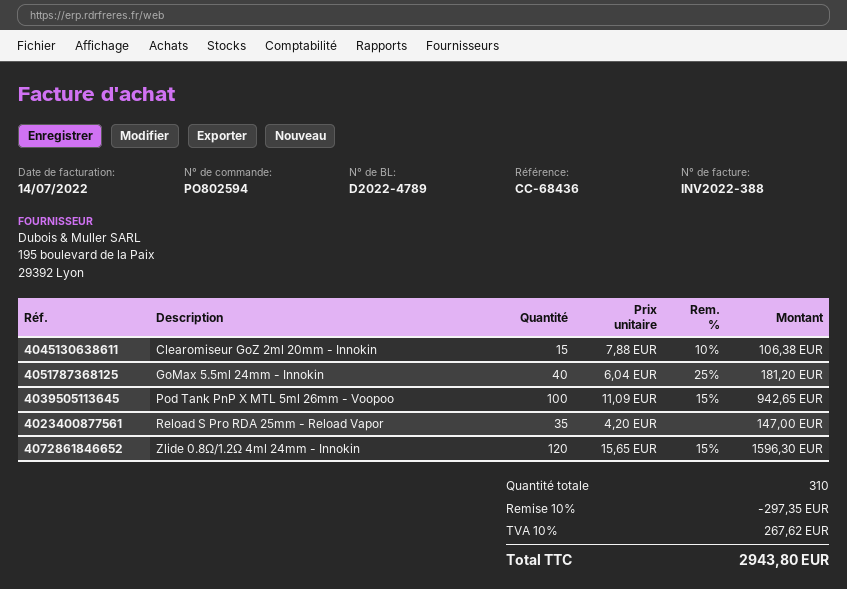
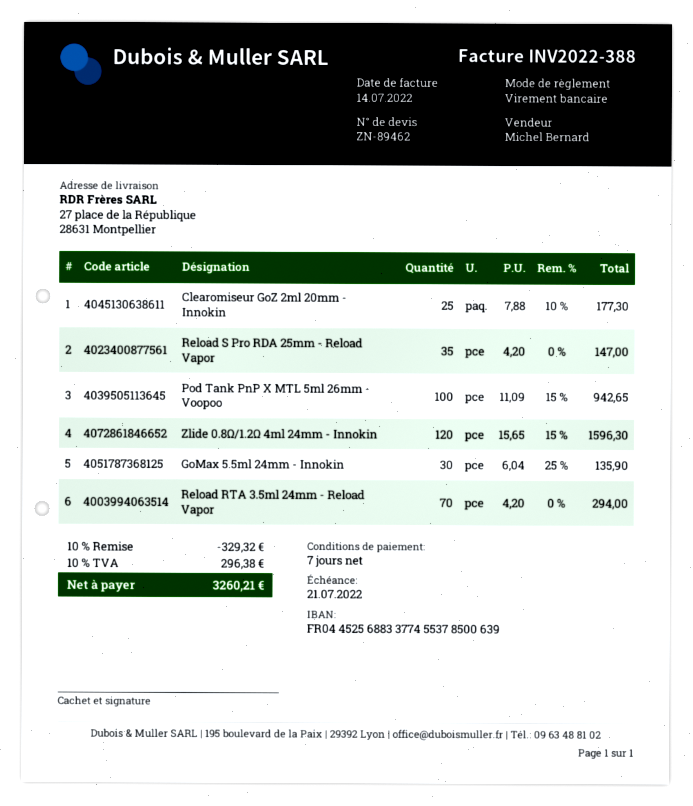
Clearomiseur GoZ 2ml 20mm - Innokin: 15 x 7.88 - 10% = 106.38 -> 25 x 7.88 - 10% = 177.30
GoMax 5.5ml 24mm - Innokin: 40 x 6.04 - 25% = 181.20 -> 30 x 6.04 - 25% = 135.90
Reload RTA 3.5ml 24mm - Reload Vapor: none -> 70 x 4.20 = 294.00
discount: 10% = 297.35 -> 10% = 329.32
tax: 10% = 267.62 -> 10% = 296.38
total: 2943.80 -> 3260.21

